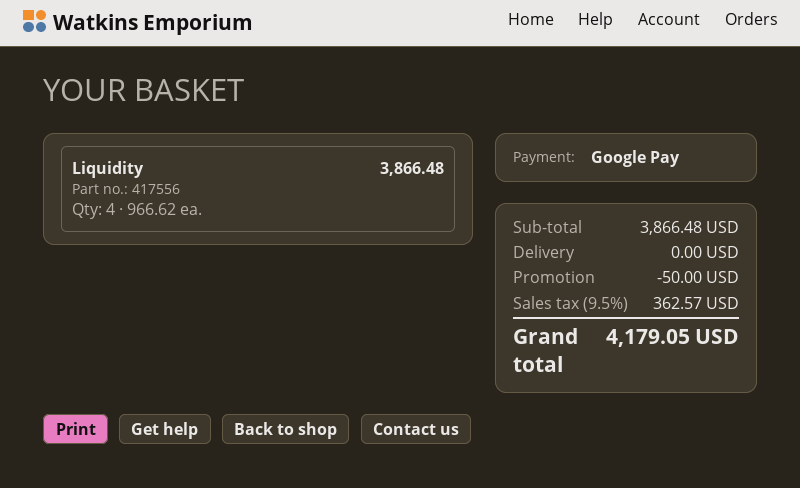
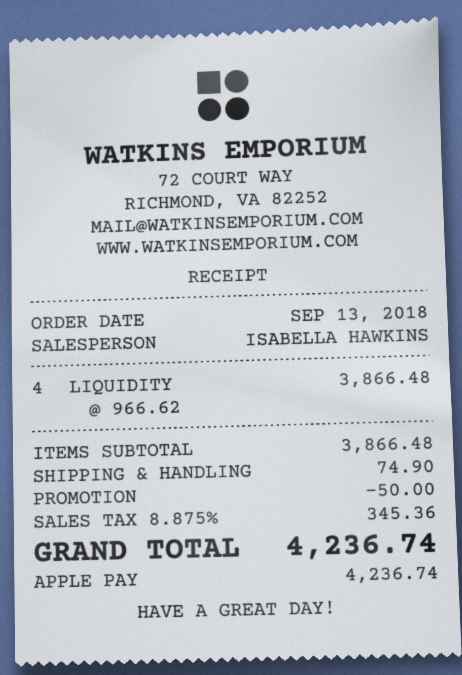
payment method: Google Pay -> Apple Pay
shipping: 0.00 -> 74.90
tax: 9.5% = 362.57 -> 8.875% = 345.36
total: 4179.05 -> 4236.74

